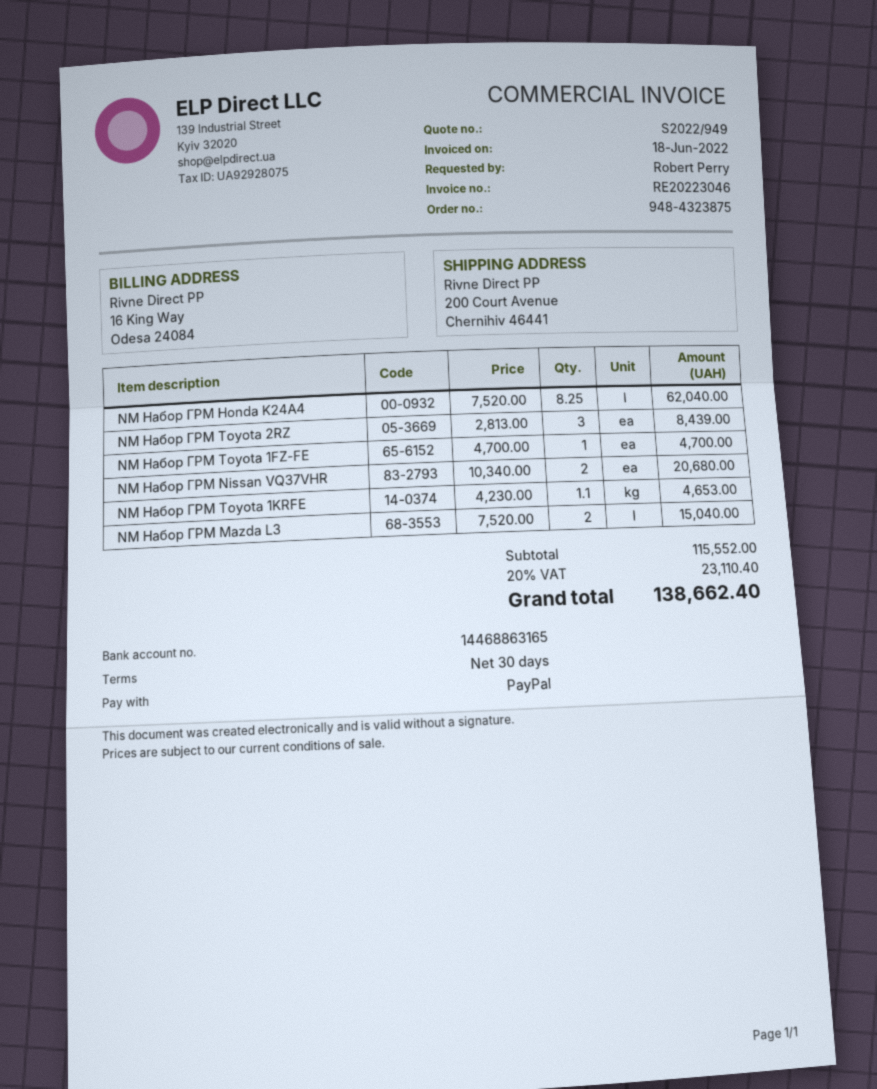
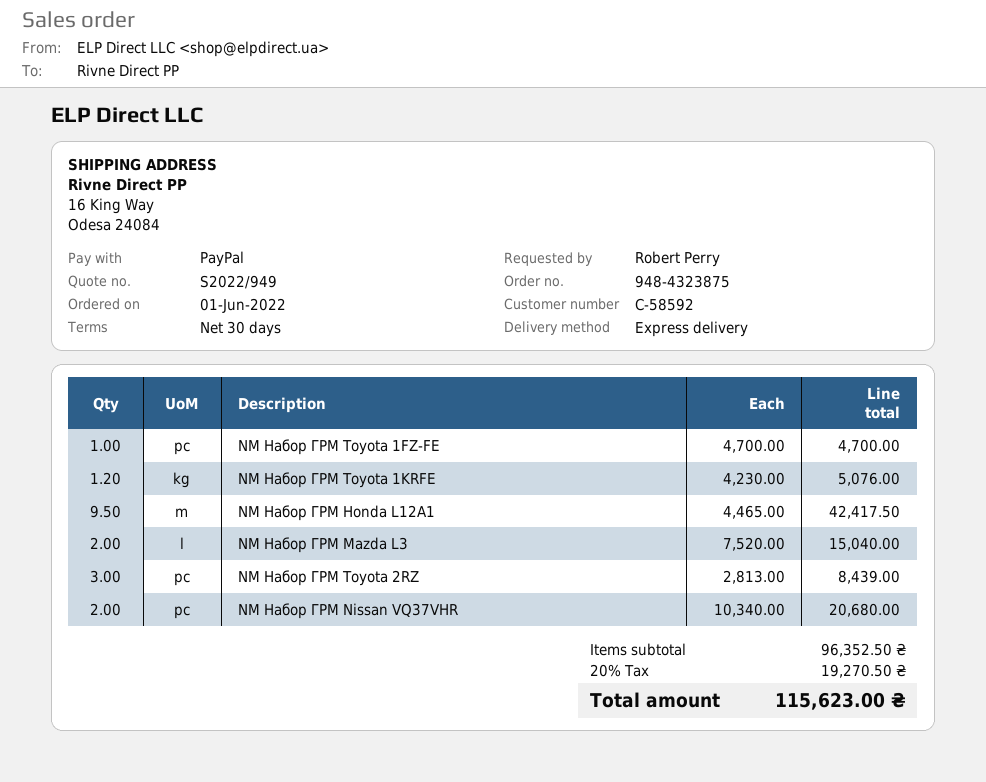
ship to: 200 Court Avenue, Chernihiv 46441 -> 16 King Way, Odesa 24084
NM Набор ГРМ Honda K24A4: 8.25 x 7520.00 = 62040.00 -> none
NM Набор ГРМ Toyota 1KRFE: 1.1 x 4230.00 = 4653.00 -> 1.2 x 4230.00 = 5076.00
NM Набор ГРМ Honda L12A1: none -> 9.5 x 4465.00 = 42417.50
subtotal: 115552.00 -> 96352.50
tax: 20% = 23110.40 -> 20% = 19270.50
total: 138662.40 -> 115623.00

